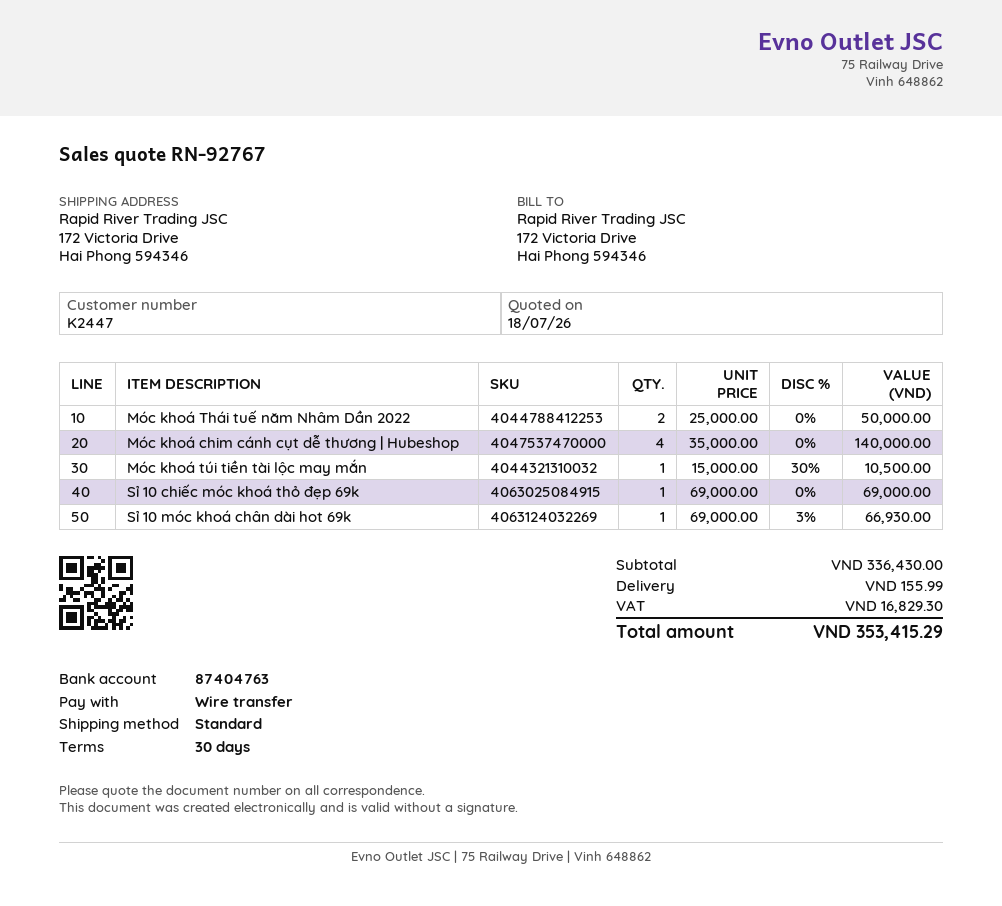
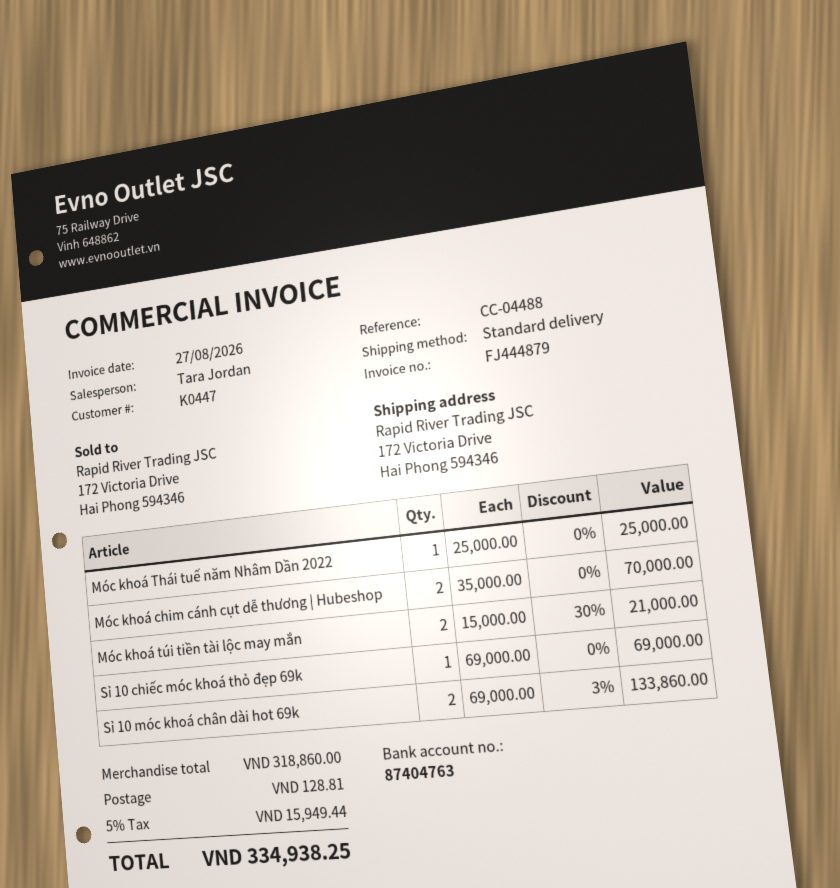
customer number: K2447 -> K0447
Móc khoá Thái tuế năm Nhâm Dần 2022: 2 x 25000.00 = 50000.00 -> 1 x 25000.00 = 25000.00
Móc khoá chim cánh cụt dễ thương | Hubeshop: 4 x 35000.00 = 140000.00 -> 2 x 35000.00 = 70000.00
Móc khoá túi tiền tài lộc may mắn: 1 x 15000.00 - 30% = 10500.00 -> 2 x 15000.00 - 30% = 21000.00
Sỉ 10 móc khoá chân dài hot 69k: 1 x 69000.00 - 3% = 66930.00 -> 2 x 69000.00 - 3% = 133860.00
subtotal: 336430.00 -> 318860.00
shipping: 155.99 -> 128.81
tax: 16829.30 -> 15949.44
total: 353415.29 -> 334938.25

